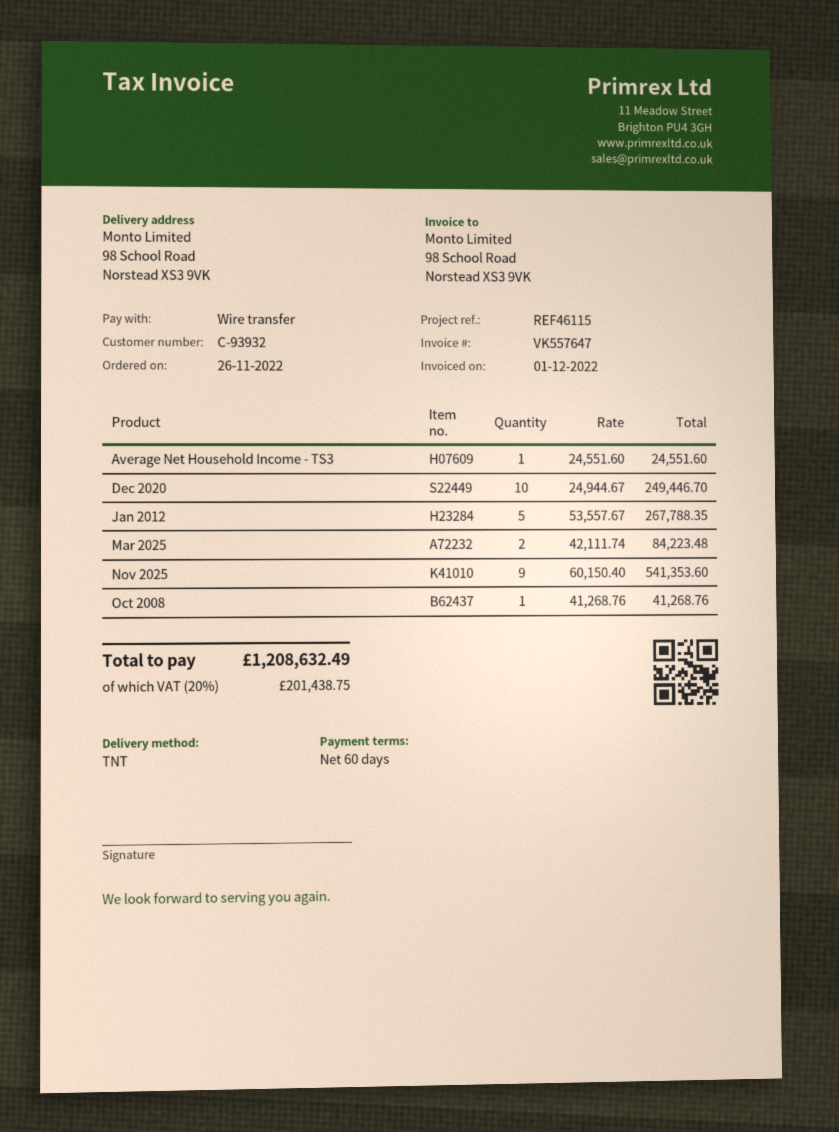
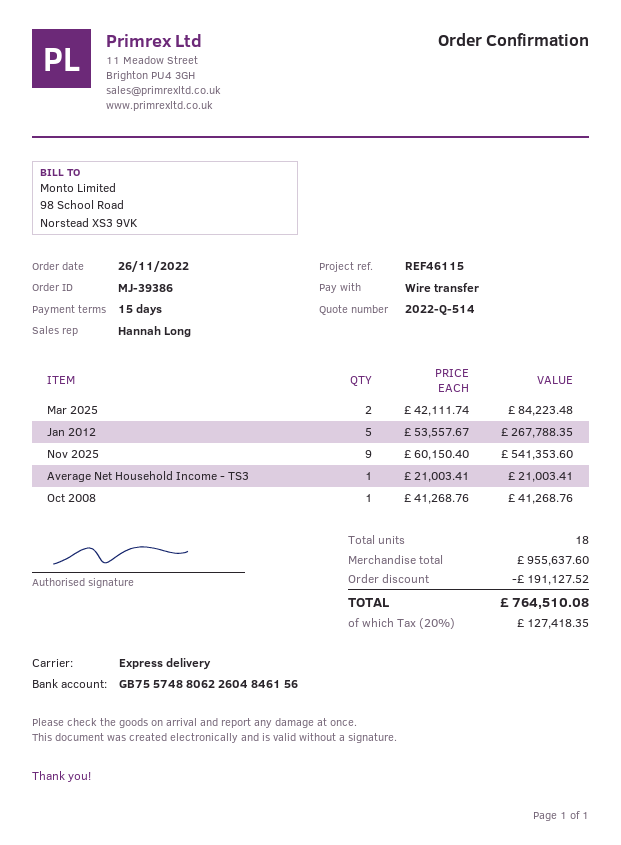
payment terms: 60 days -> 15 days
shipping method: TNT -> express
Average Net Household Income - TS3: 1 x 24551.60 = 24551.60 -> 1 x 21003.41 = 21003.41
Dec 2020: 10 x 24944.67 = 249446.70 -> none
discount: none -> 191127.52
tax: 20% = 201438.75 -> 20% = 127418.35
total: 1208632.49 -> 764510.08

